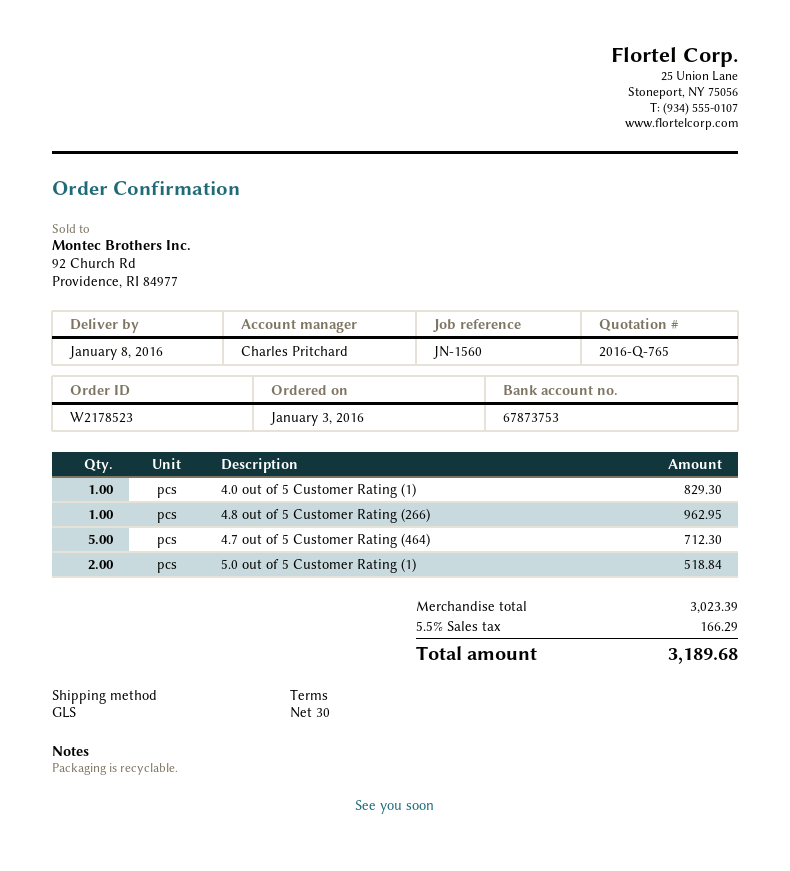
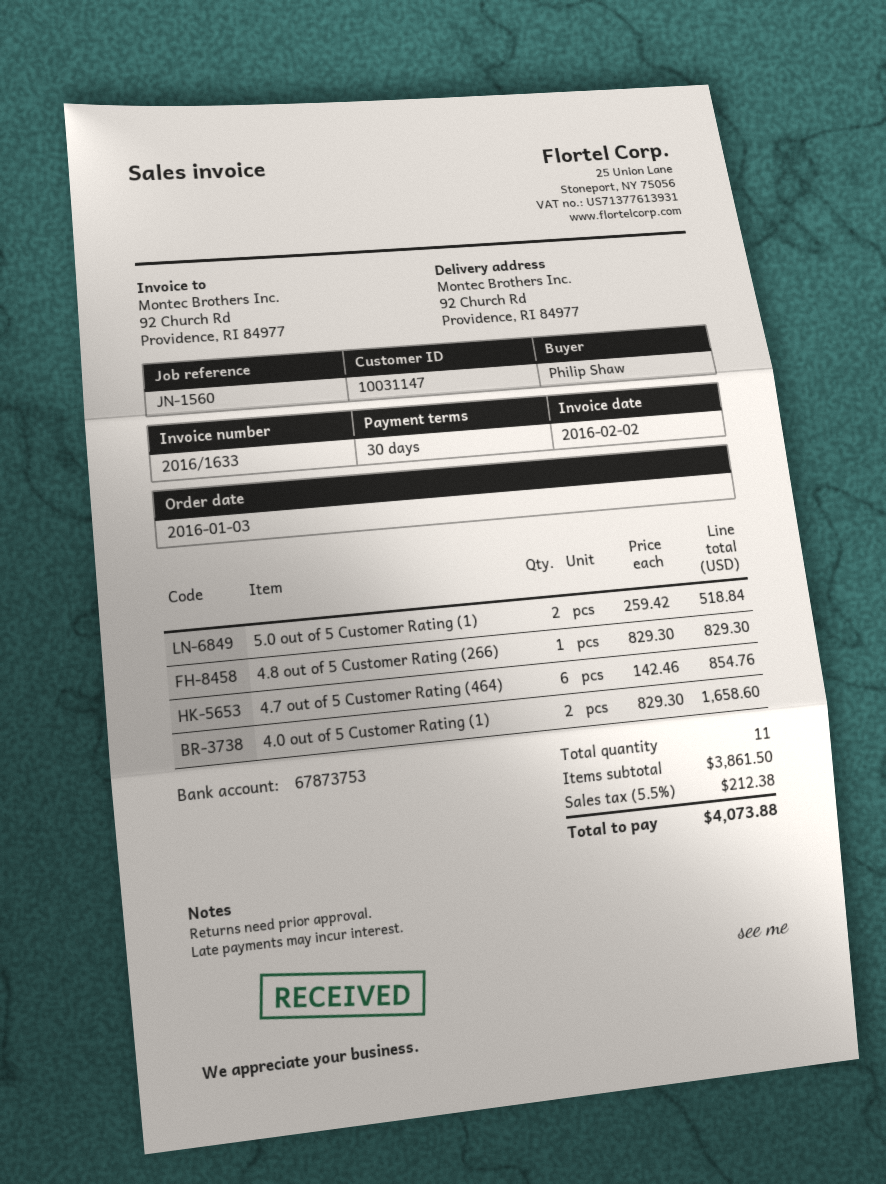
4.0 out of 5 Customer Rating (1): 1 for 829.30 -> 2 for 1658.60
4.8 out of 5 Customer Rating (266): 1 for 962.95 -> 1 for 829.30
4.7 out of 5 Customer Rating (464): 5 for 712.30 -> 6 for 854.76
subtotal: 3023.39 -> 3861.50
tax: 5.5% = 166.29 -> 5.5% = 212.38
total: 3189.68 -> 4073.88

